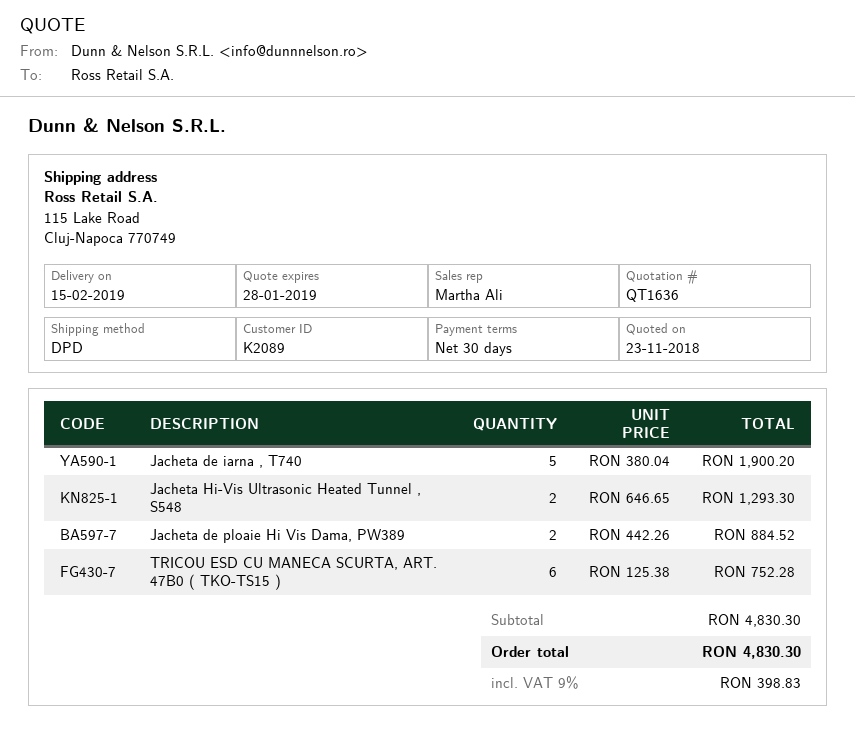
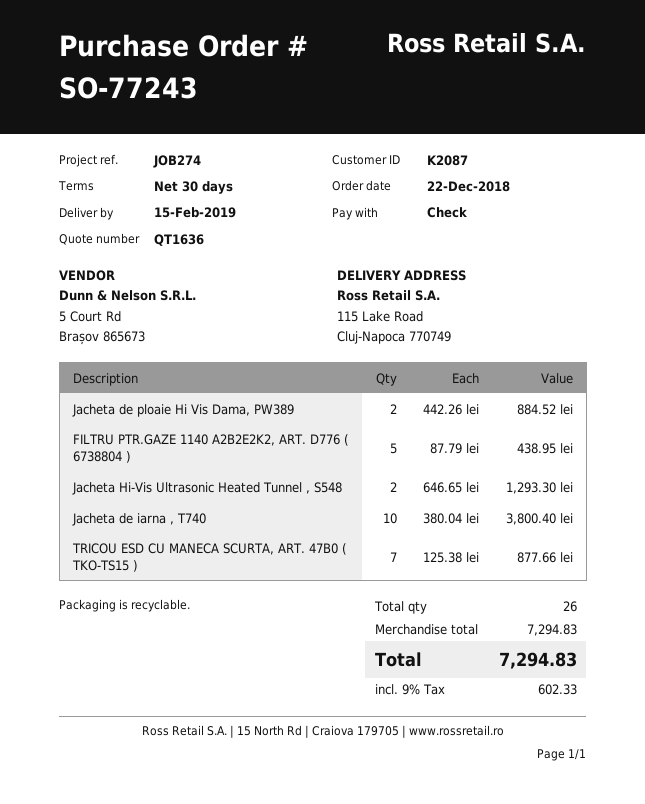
customer number: K2089 -> K2087
Jacheta de iarna , T740: 5 x 380.04 = 1900.20 -> 10 x 380.04 = 3800.40
TRICOU ESD CU MANECA SCURTA, ART. 47B0 ( TKO-TS15 ): 6 x 125.38 = 752.28 -> 7 x 125.38 = 877.66
FILTRU PTR.GAZE 1140 A2B2E2K2, ART. D776 ( 6738804 ): none -> 5 x 87.79 = 438.95
subtotal: 4830.30 -> 7294.83
tax: 9% = 398.83 -> 9% = 602.33
total: 4830.30 -> 7294.83

